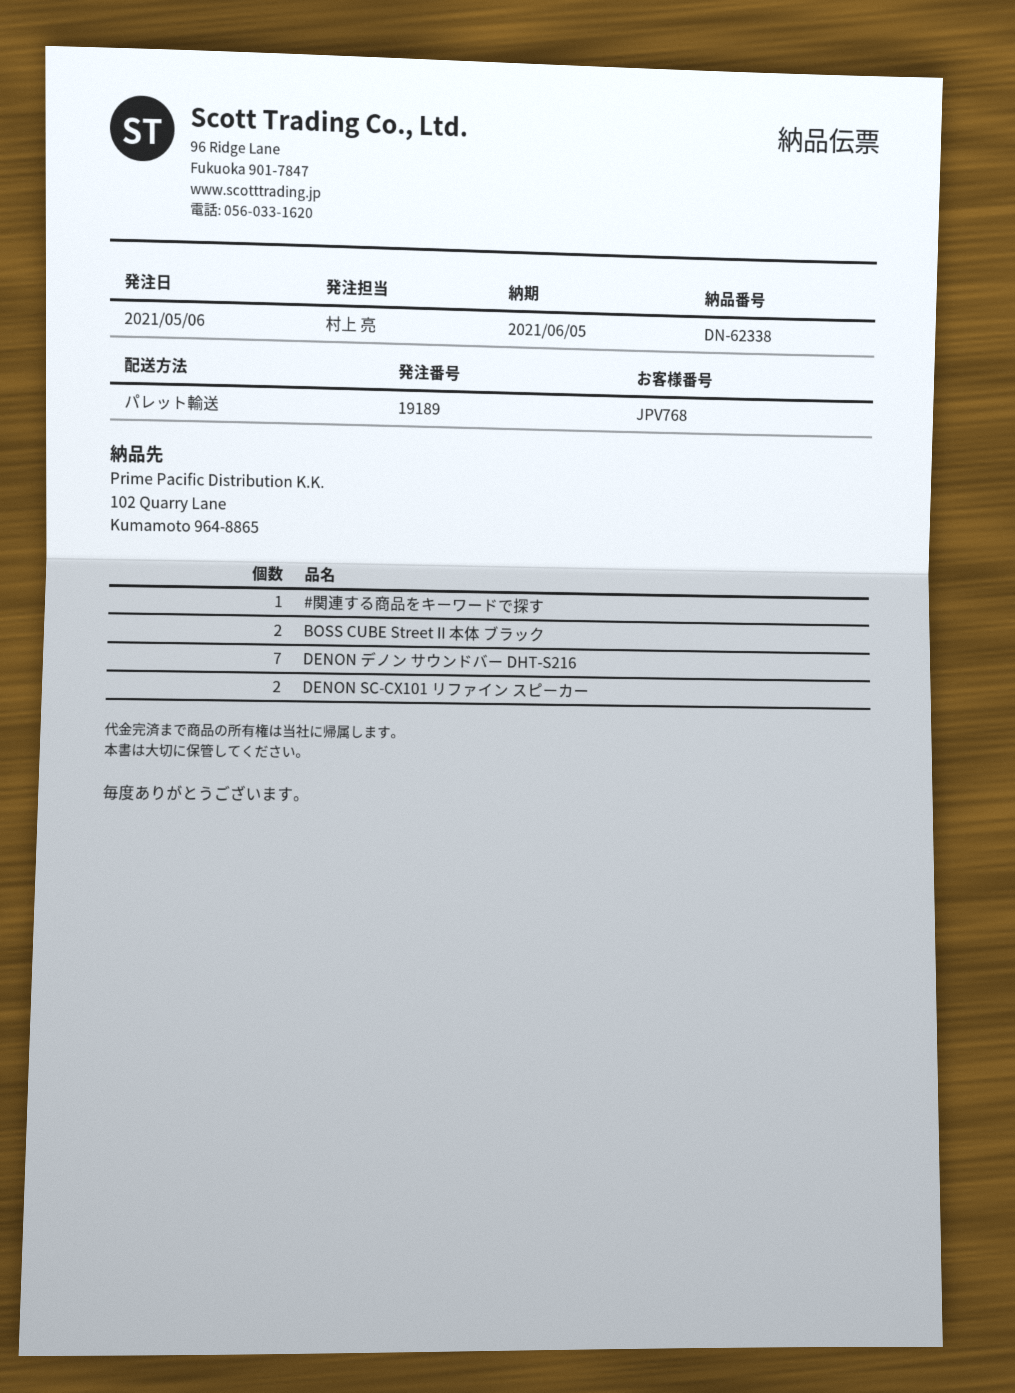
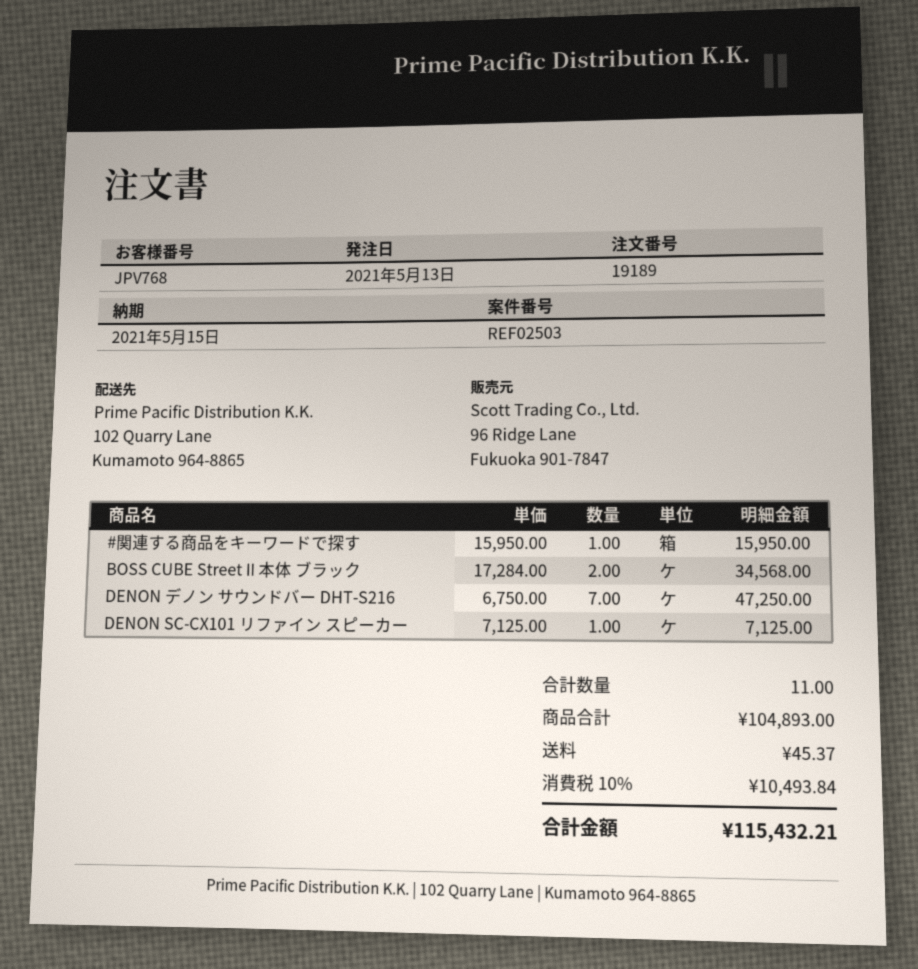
order date: 2021-05-06 -> 2021-05-13
delivery date: 2021-06-05 -> 2021-05-15
DENON SC-CX101 リファイン スピーカー: 2 -> 1

